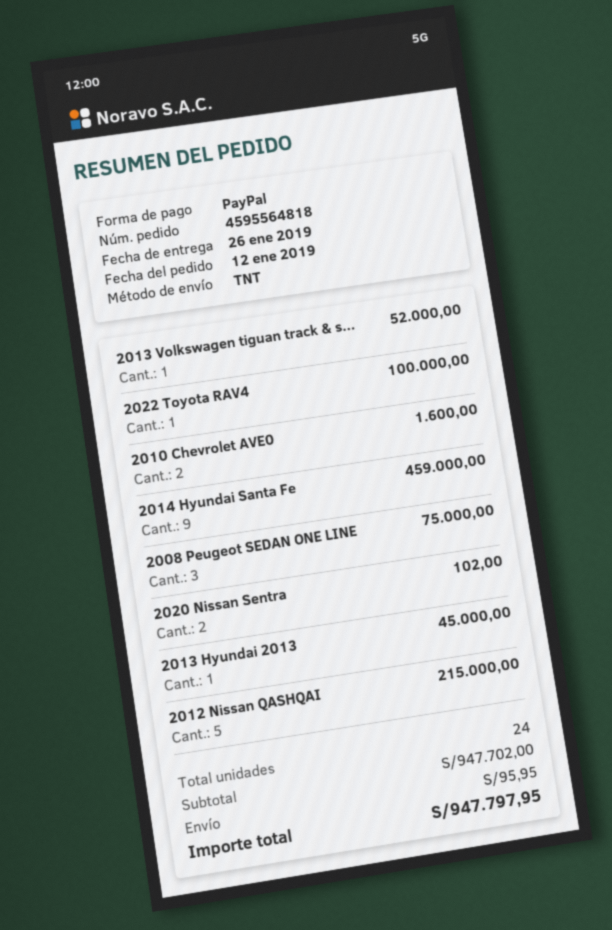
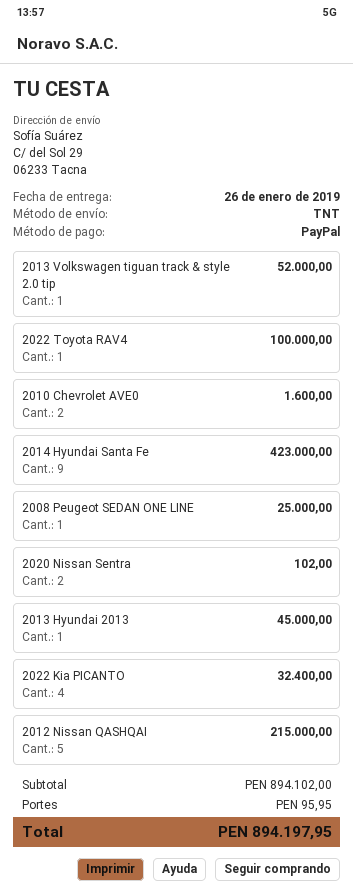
2014 Hyundai Santa Fe: 9 for 459000.00 -> 9 for 423000.00
2008 Peugeot SEDAN ONE LINE: 3 for 75000.00 -> 1 for 25000.00
2022 Kia PICANTO: none -> 4 for 32400.00
subtotal: 947702.00 -> 894102.00
total: 947797.95 -> 894197.95

